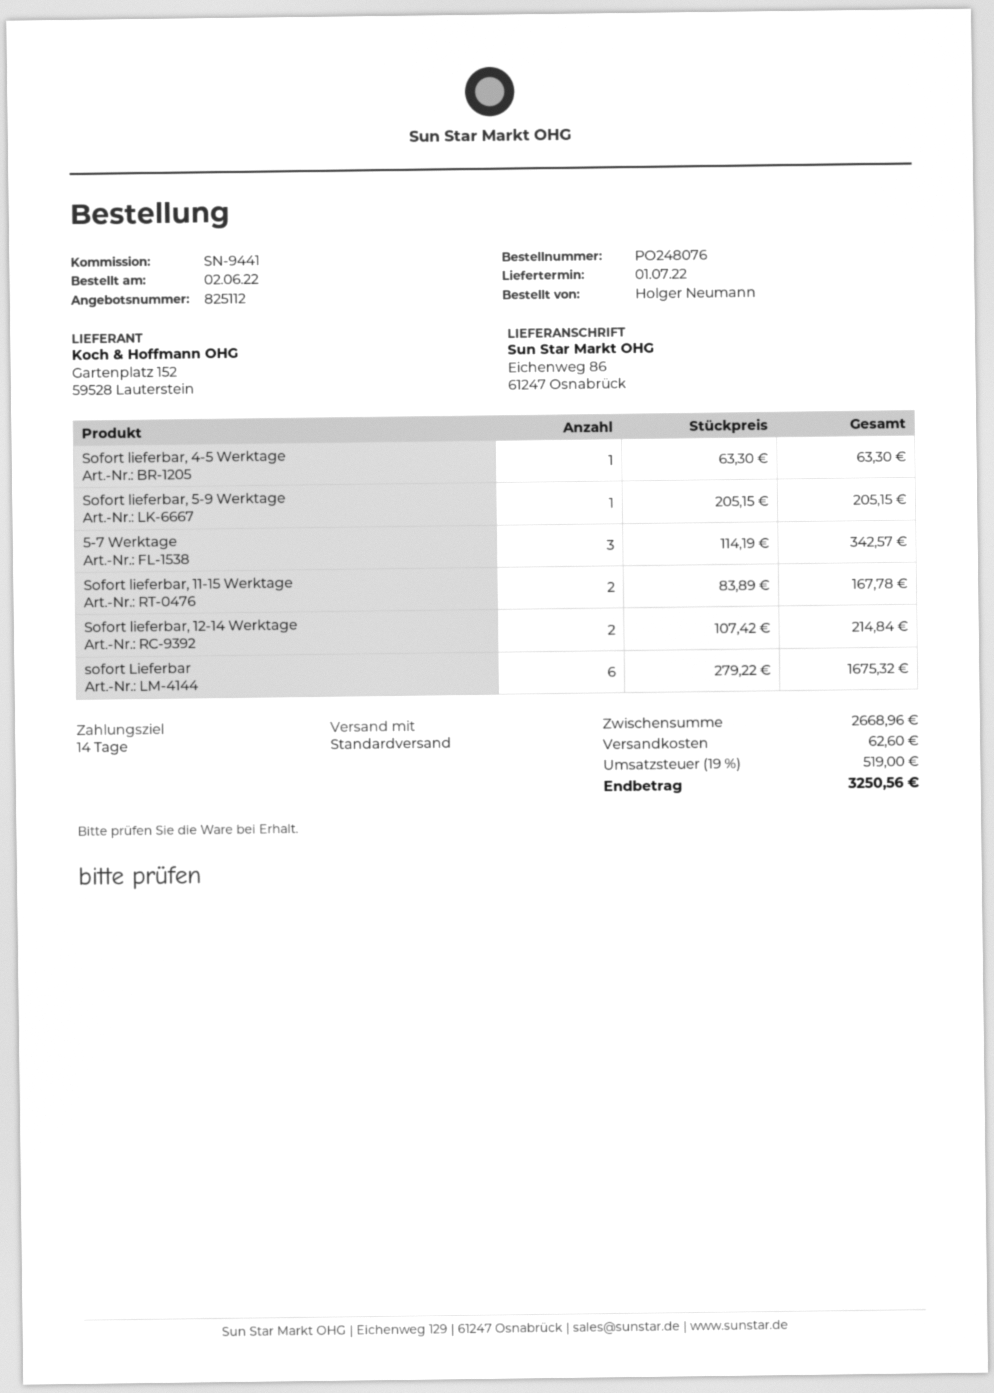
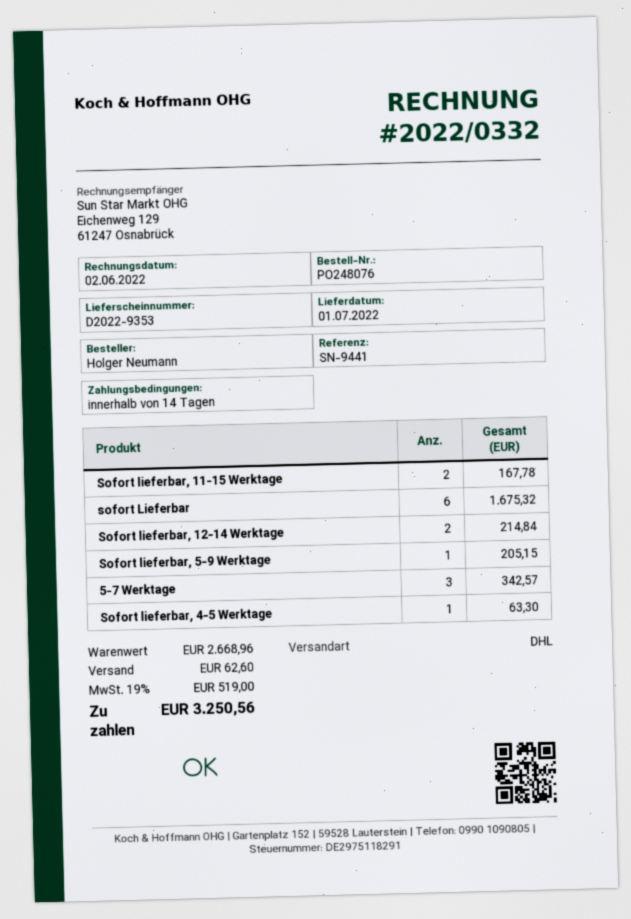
shipping method: standard -> DHL

